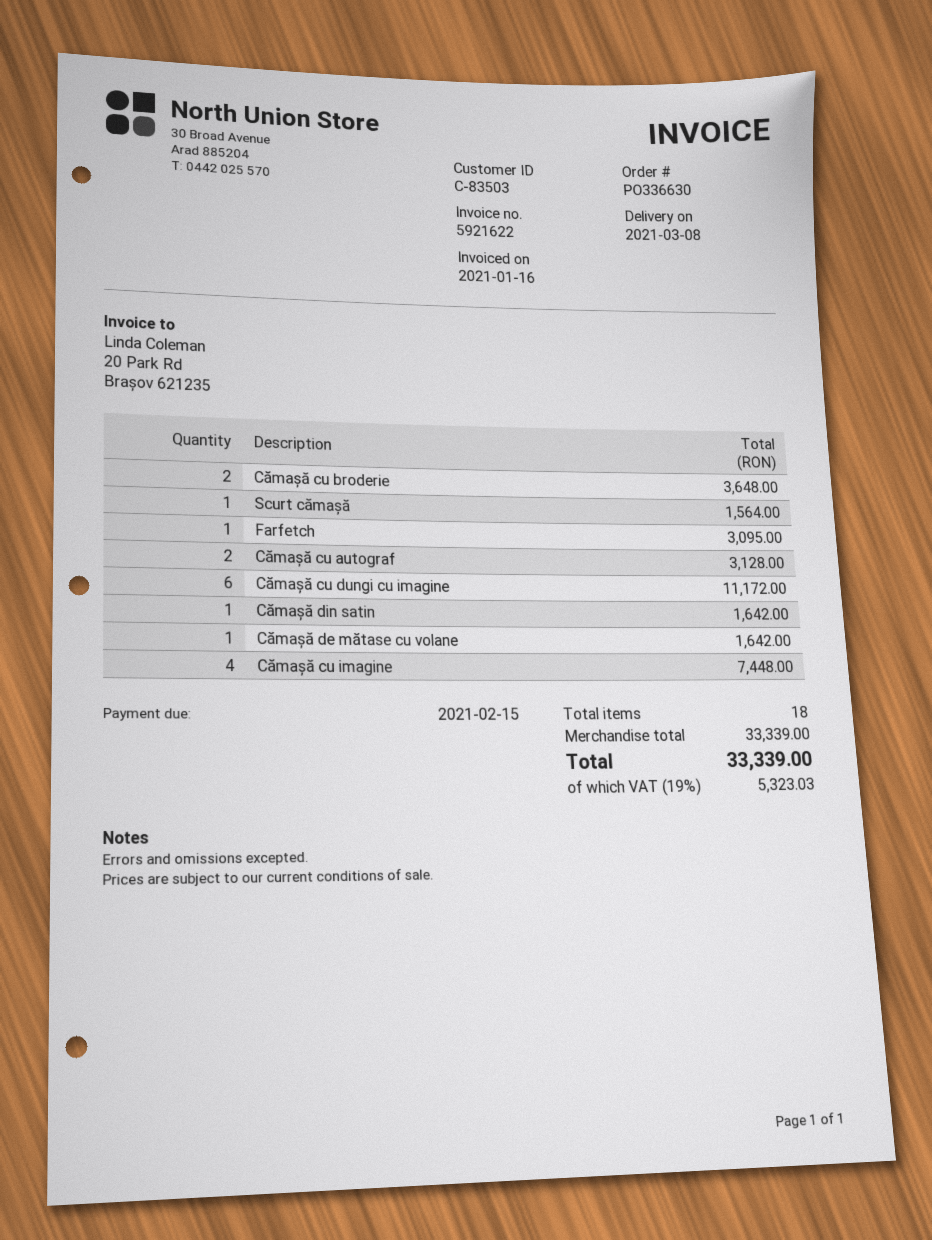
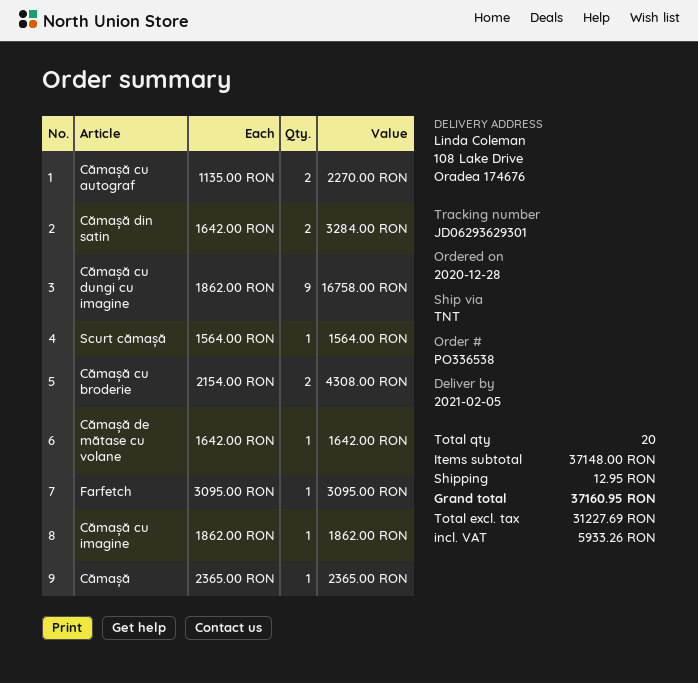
order number: PO336630 -> PO336538
delivery date: 2021-03-08 -> 2021-02-05
Cămașă cu broderie: 2 for 3648.00 -> 2 for 4308.00
Cămașă cu autograf: 2 for 3128.00 -> 2 for 2270.00
Cămașă cu dungi cu imagine: 6 for 11172.00 -> 9 for 16758.00
Cămașă din satin: 1 for 1642.00 -> 2 for 3284.00
Cămașă cu imagine: 4 for 7448.00 -> 1 for 1862.00
Cămașă: none -> 1 for 2365.00
total quantity: 18 -> 20
subtotal: 33339.00 -> 37148.00
shipping: none -> 12.95
tax: 5323.03 -> 5933.26
total: 33339.00 -> 37160.95

